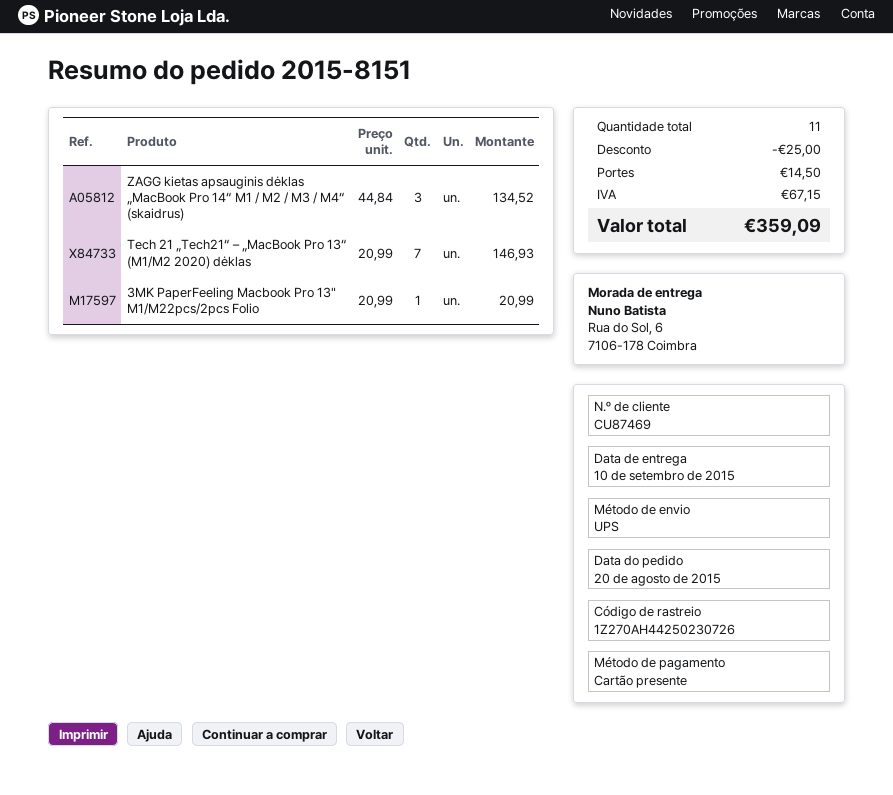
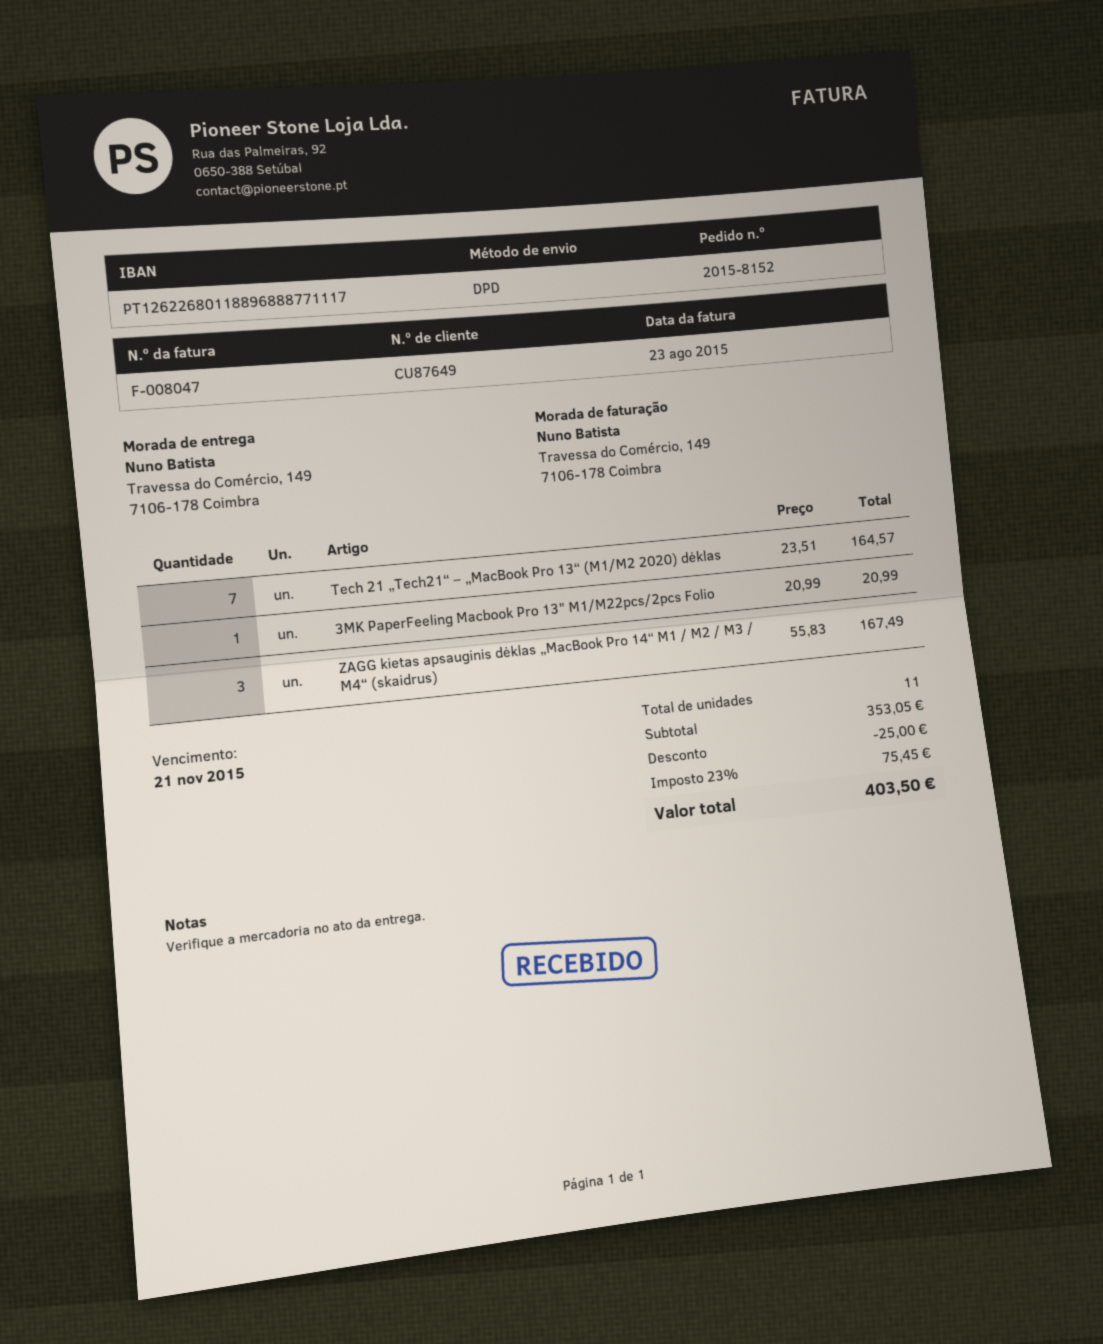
order number: 2015-8151 -> 2015-8152
customer number: CU87469 -> CU87649
shipping method: UPS -> DPD
ship to: Rua do Sol, 6, 7106-178 Coimbra -> Travessa do Comércio, 149, 7106-178 Coimbra
ZAGG kietas apsauginis dėklas „MacBook Pro 14“ M1 / M2 / M3 / M4“ (skaidrus): 3 x 44.84 = 134.52 -> 3 x 55.83 = 167.49
Tech 21 „Tech21“ – „MacBook Pro 13“ (M1/M2 2020) dėklas: 7 x 20.99 = 146.93 -> 7 x 23.51 = 164.57
shipping: 14.50 -> none
tax: 67.15 -> 75.45
total: 359.09 -> 403.50

